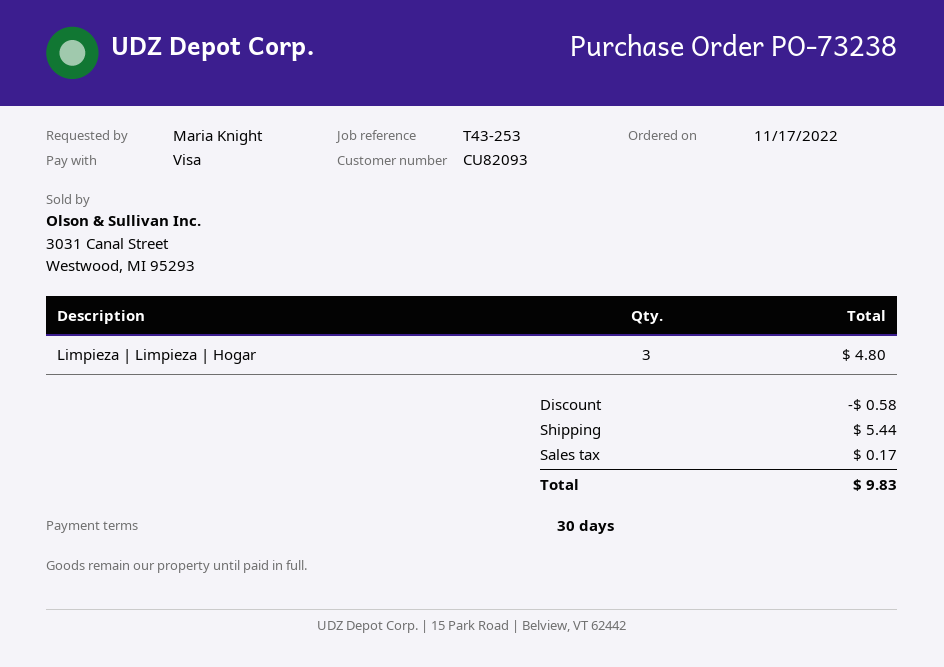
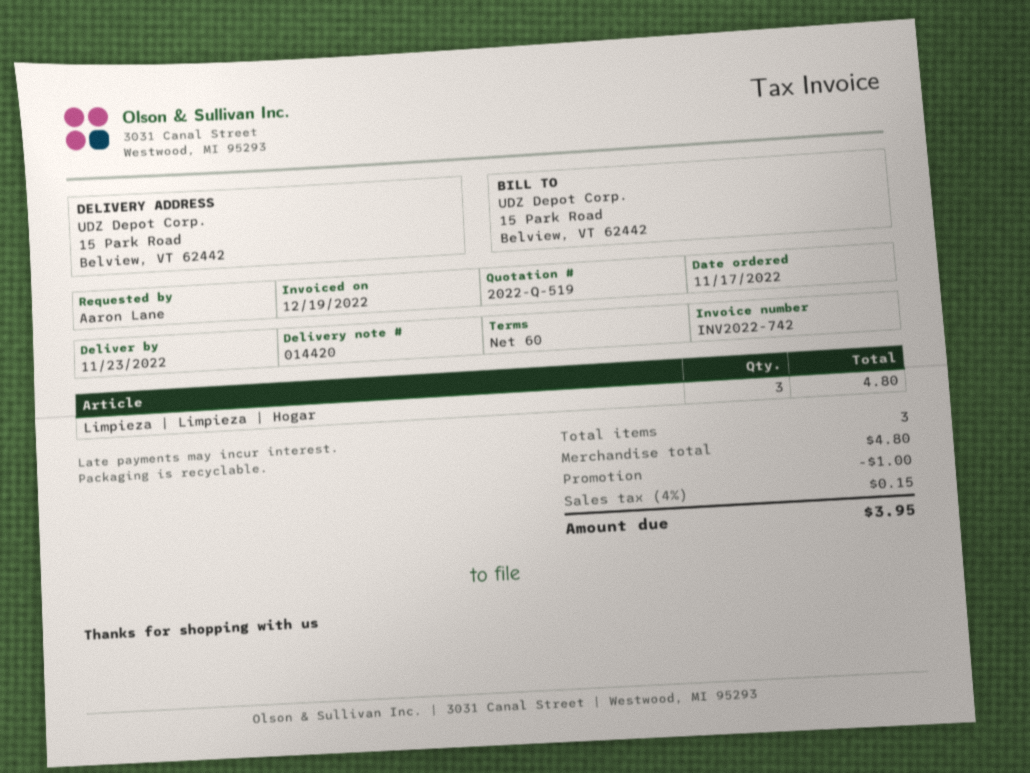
payment terms: 30 days -> 60 days
ordered by: Maria Knight -> Aaron Lane
discount: 0.58 -> 1.00
shipping: 5.44 -> none
tax: 0.17 -> 0.15
total: 9.83 -> 3.95

